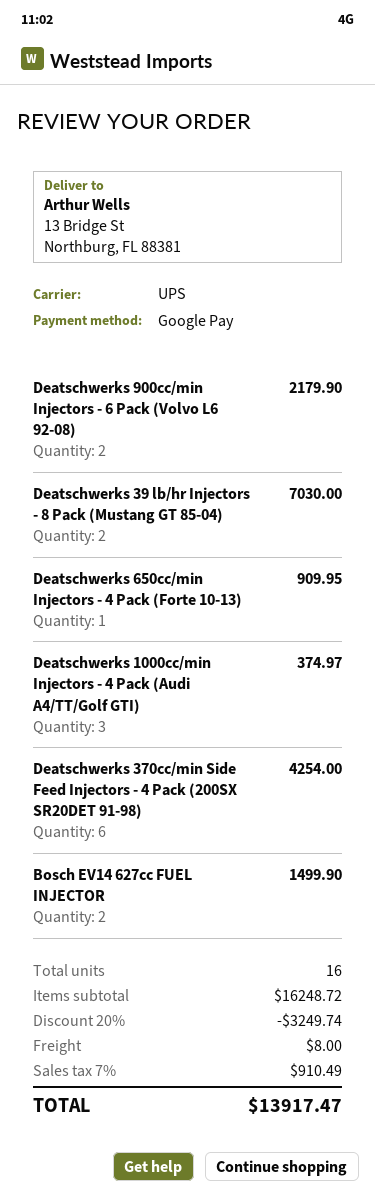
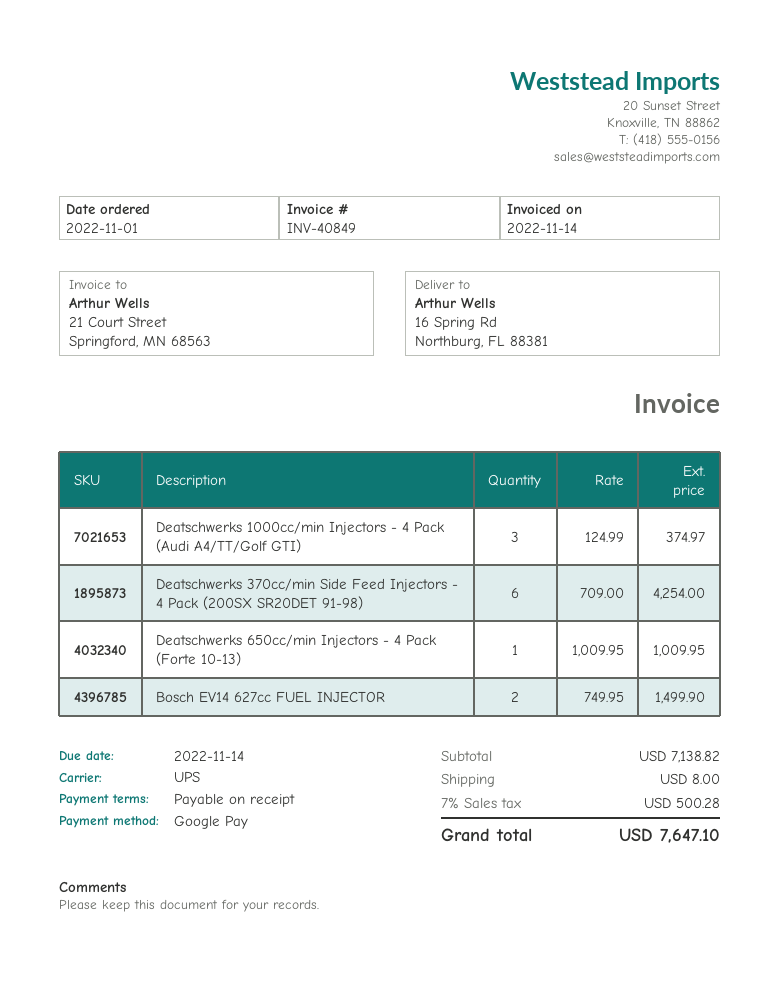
ship to: 13 Bridge St, Northburg, FL 88381 -> 16 Spring Rd, Northburg, FL 88381
Deatschwerks 900cc/min Injectors - 6 Pack (Volvo L6 92-08): 2 for 2179.90 -> none
Deatschwerks 39 lb/hr Injectors - 8 Pack (Mustang GT 85-04): 2 for 7030.00 -> none
Deatschwerks 650cc/min Injectors - 4 Pack (Forte 10-13): 1 for 909.95 -> 1 for 1009.95
subtotal: 16248.72 -> 7138.82
discount: 20% = 3249.74 -> none
tax: 7% = 910.49 -> 7% = 500.28
total: 13917.47 -> 7647.10

